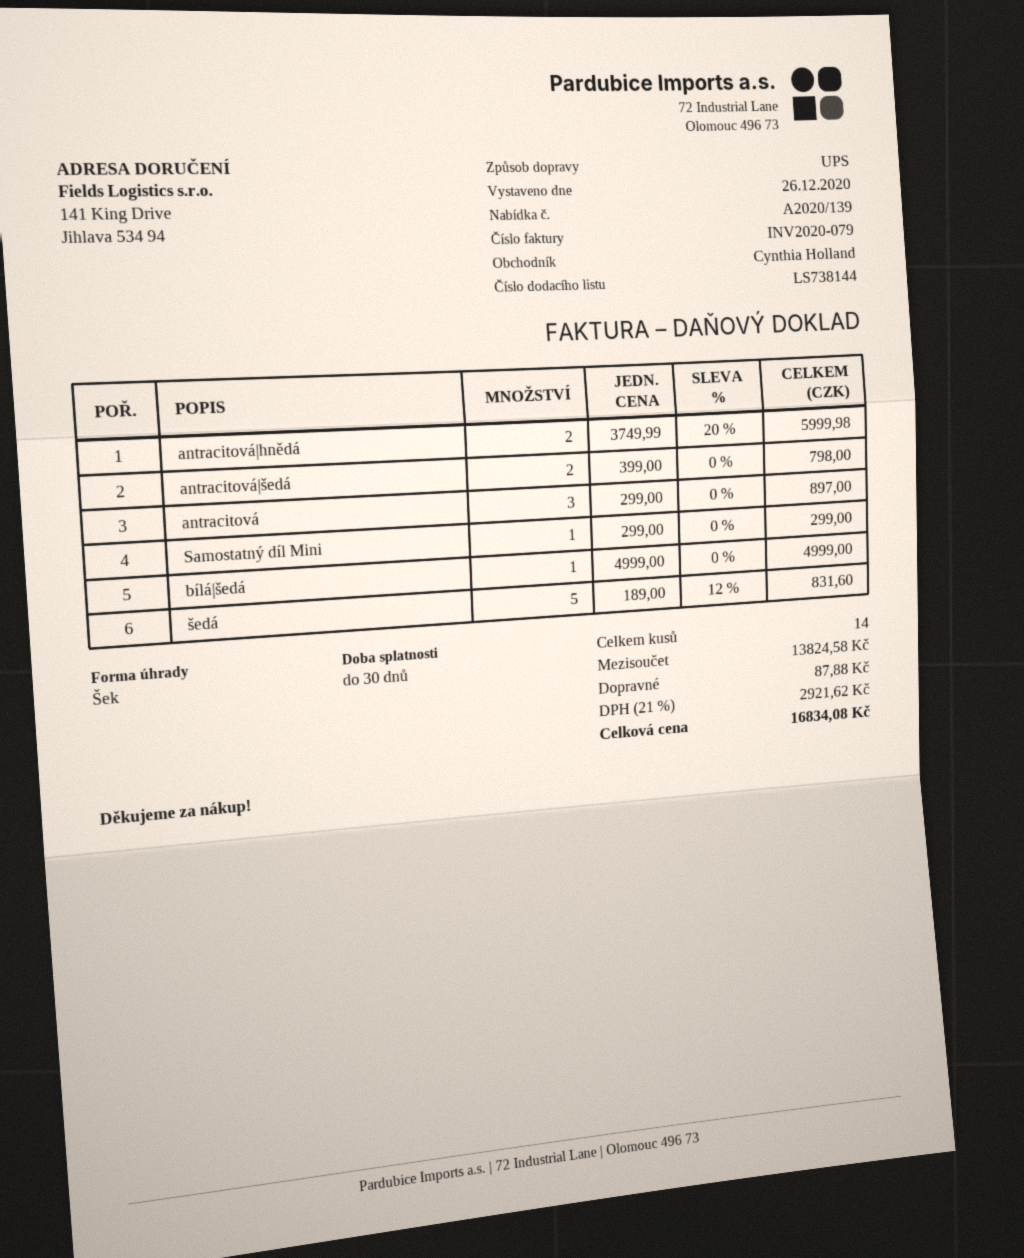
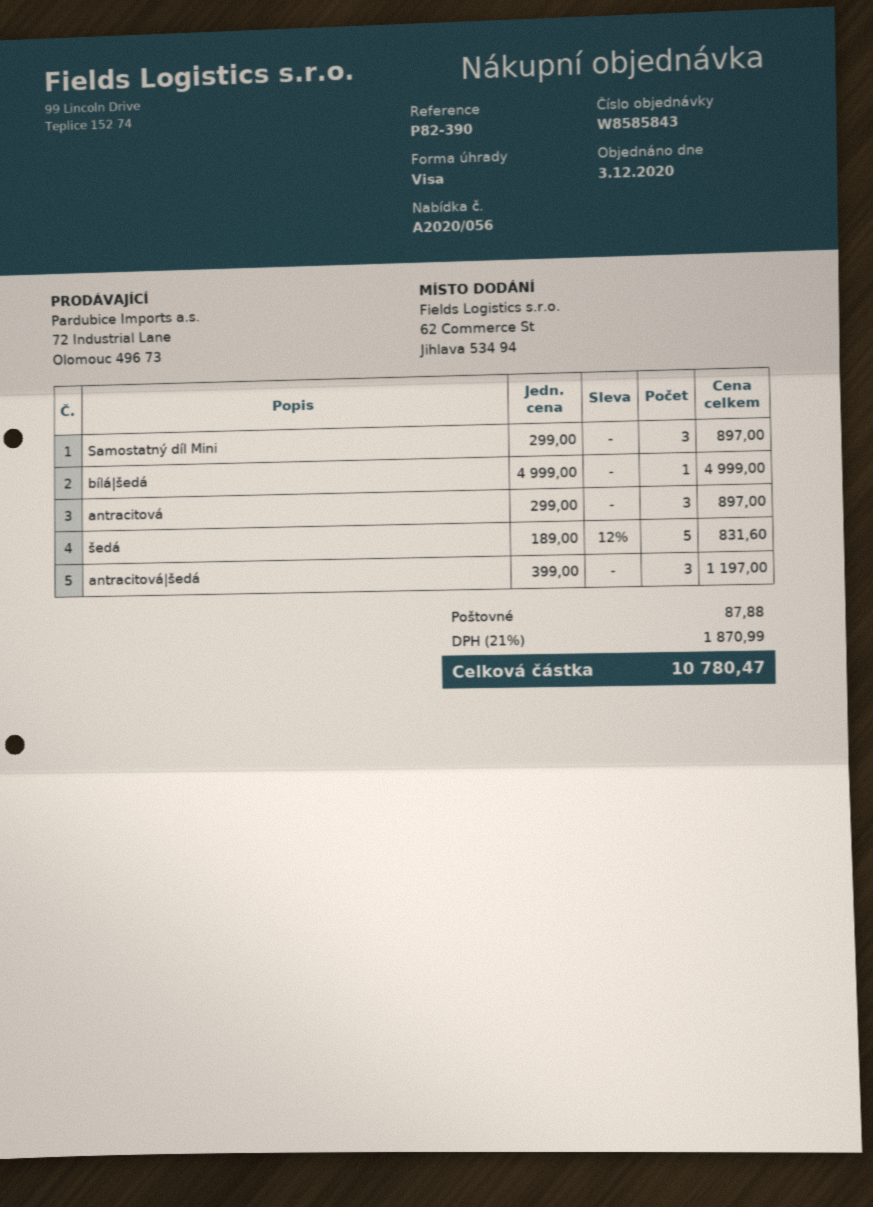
quote number: A2020/139 -> A2020/056
payment method: cheque -> Visa
ship to: 141 King Drive, Jihlava 534 94 -> 62 Commerce St, Jihlava 534 94
antracitová|hnědá: 2 x 3749.99 - 20% = 5999.98 -> none
antracitová|šedá: 2 x 399.00 = 798.00 -> 3 x 399.00 = 1197.00
Samostatný díl Mini: 1 x 299.00 = 299.00 -> 3 x 299.00 = 897.00
tax: 21% = 2921.62 -> 21% = 1870.99
total: 16834.08 -> 10780.47

